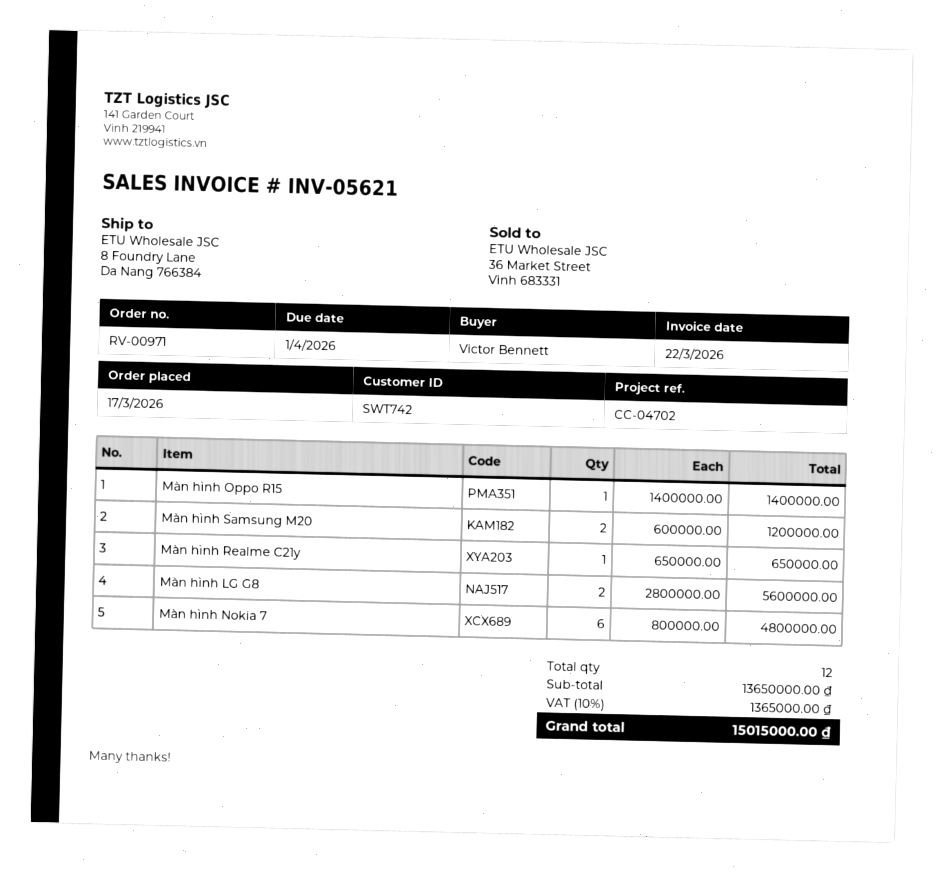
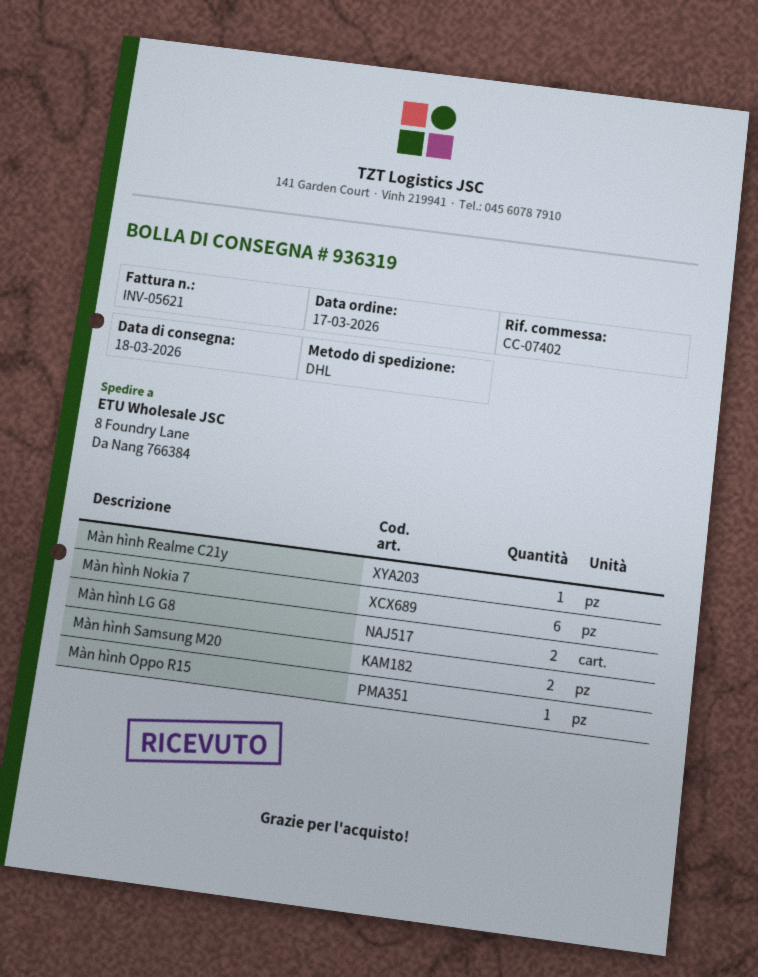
reference: CC-04702 -> CC-07402

